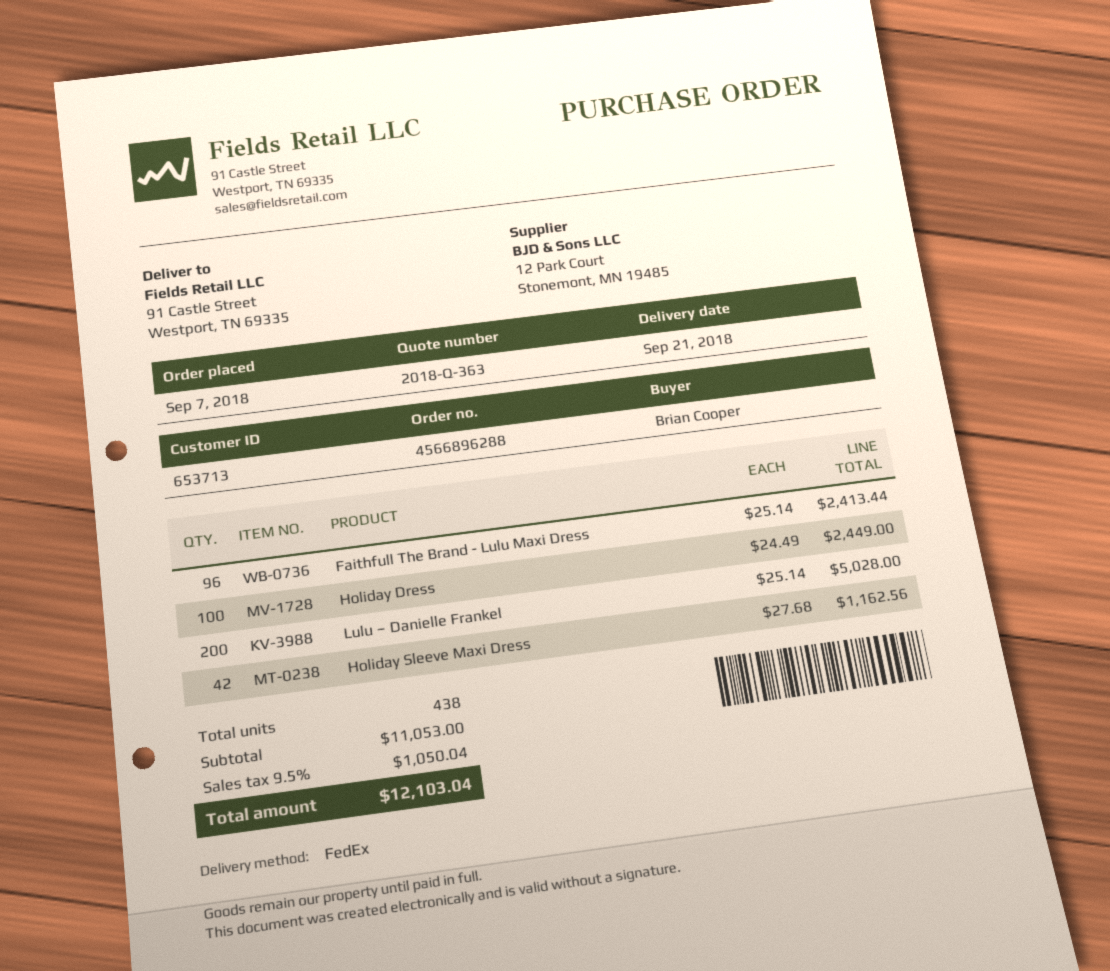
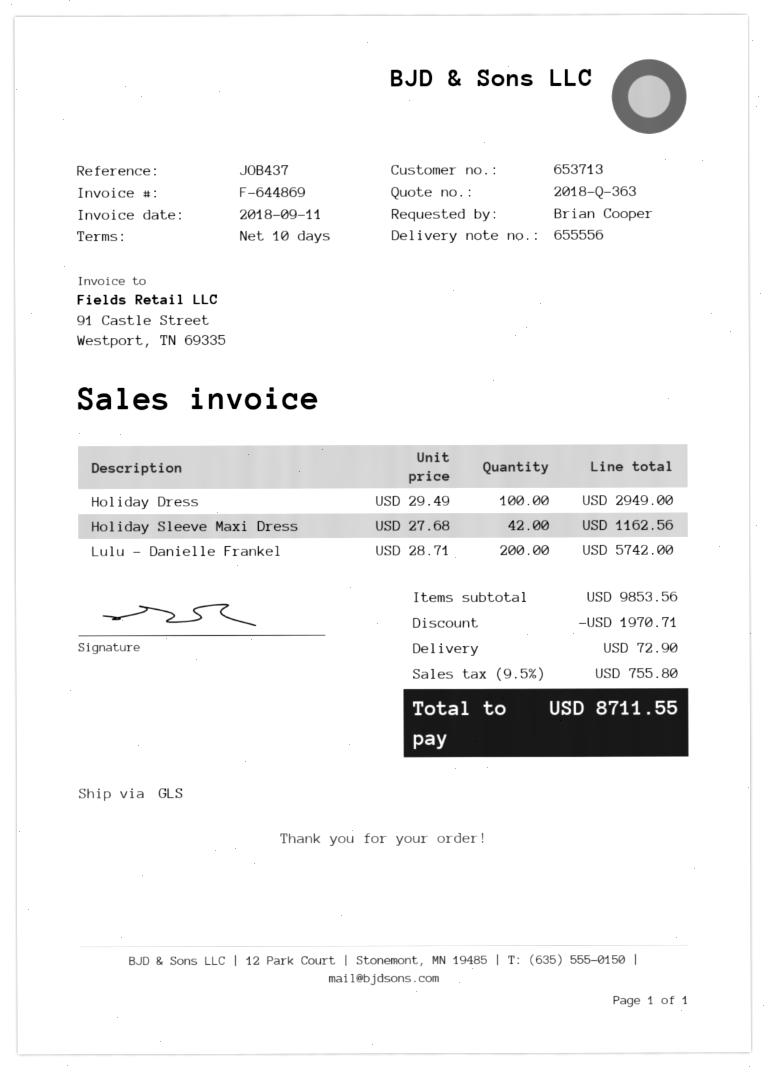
shipping method: FedEx -> GLS
Faithfull The Brand - Lulu Maxi Dress: 96 x 25.14 = 2413.44 -> none
Holiday Dress: 100 x 24.49 = 2449.00 -> 100 x 29.49 = 2949.00
Lulu – Danielle Frankel: 200 x 25.14 = 5028.00 -> 200 x 28.71 = 5742.00
subtotal: 11053.00 -> 9853.56
discount: none -> 1970.71
shipping: none -> 72.90
tax: 9.5% = 1050.04 -> 9.5% = 755.80
total: 12103.04 -> 8711.55

